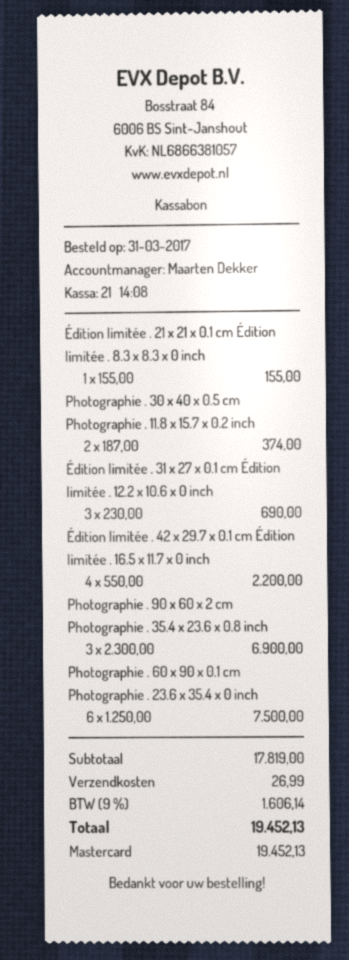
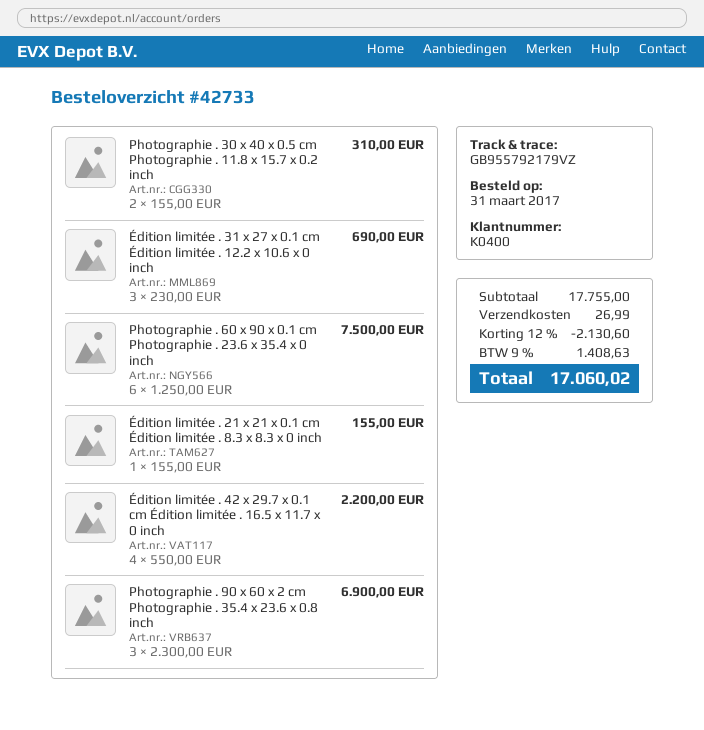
Photographie . 30 x 40 x 0.5 cm Photographie . 11.8 x 15.7 x 0.2 inch: 2 x 187.00 = 374.00 -> 2 x 155.00 = 310.00
subtotal: 17819.00 -> 17755.00
discount: none -> 12% = 2130.60
tax: 9% = 1606.14 -> 9% = 1408.63
total: 19452.13 -> 17060.02

